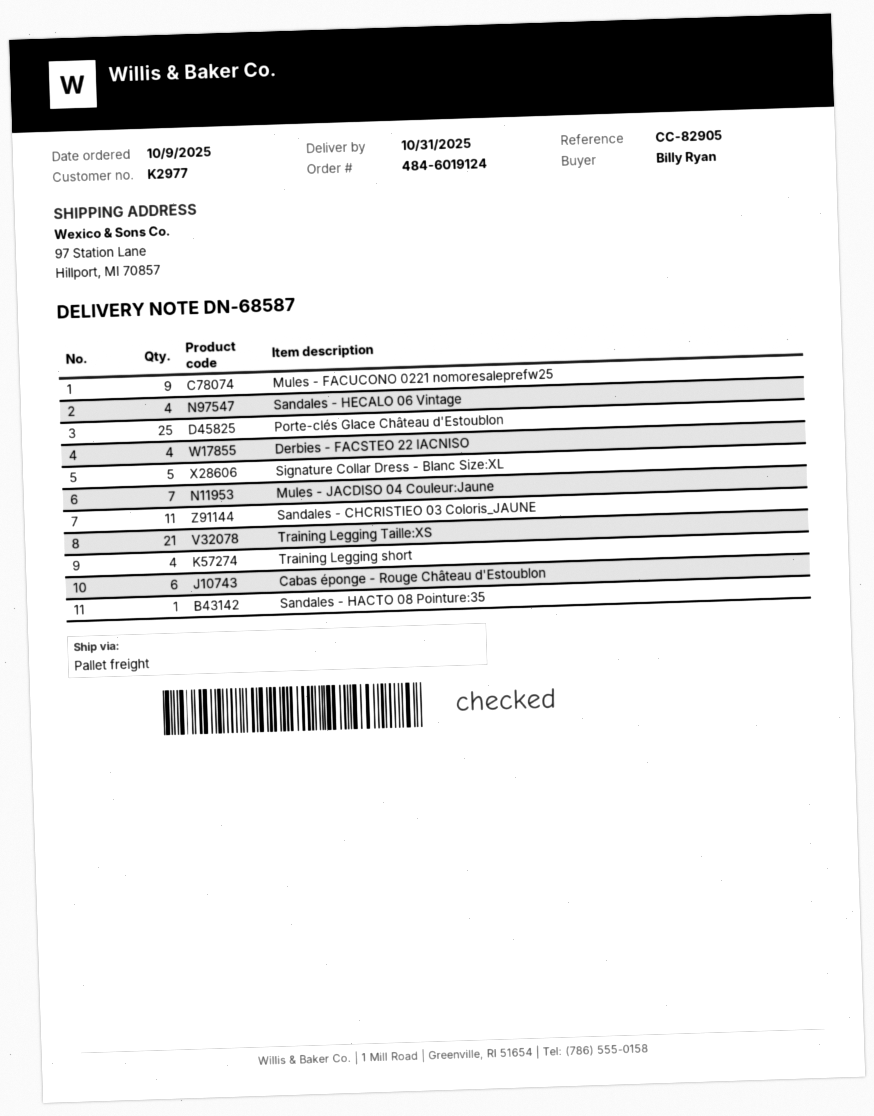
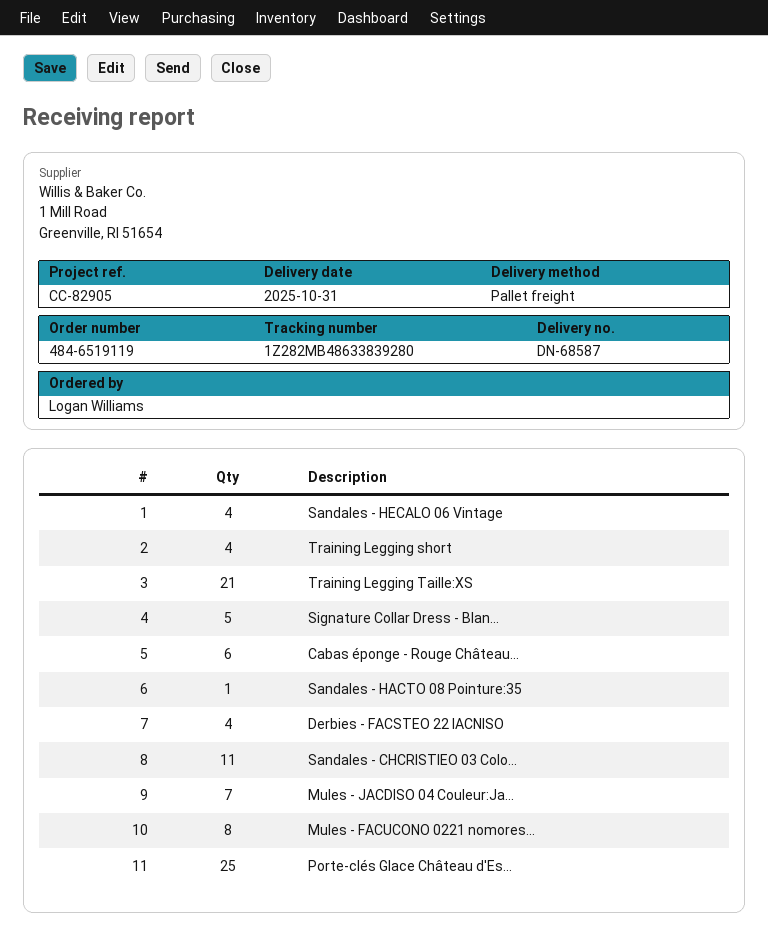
order number: 484-6019124 -> 484-6519119
ordered by: Billy Ryan -> Logan Williams
Mules - FACUCONO 0221 nomoresaleprefw25: 9 -> 8

